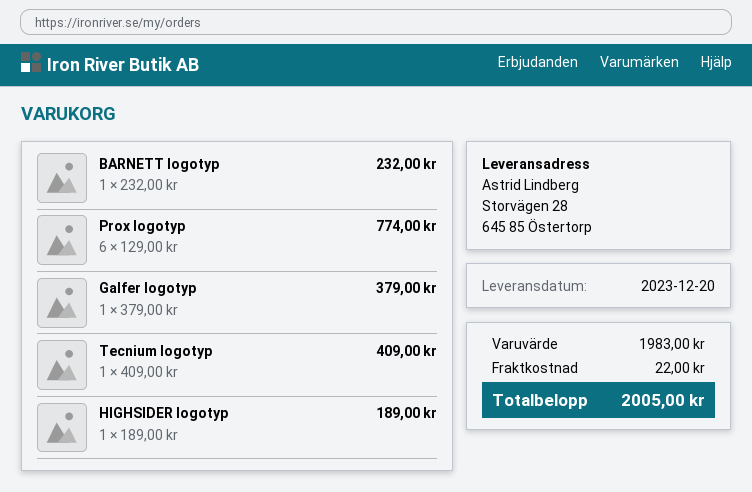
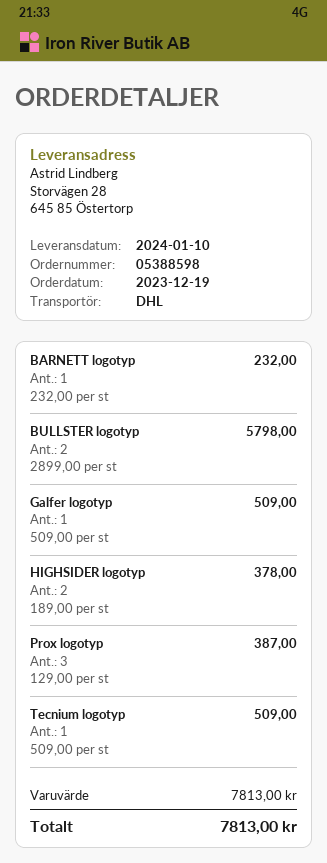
delivery date: 2023-12-20 -> 2024-01-10
Prox logotyp: 6 x 129.00 = 774.00 -> 3 x 129.00 = 387.00
Galfer logotyp: 1 x 379.00 = 379.00 -> 1 x 509.00 = 509.00
Tecnium logotyp: 1 x 409.00 = 409.00 -> 1 x 509.00 = 509.00
HIGHSIDER logotyp: 1 x 189.00 = 189.00 -> 2 x 189.00 = 378.00
BULLSTER logotyp: none -> 2 x 2899.00 = 5798.00
subtotal: 1983.00 -> 7813.00
shipping: 22.00 -> none
total: 2005.00 -> 7813.00

